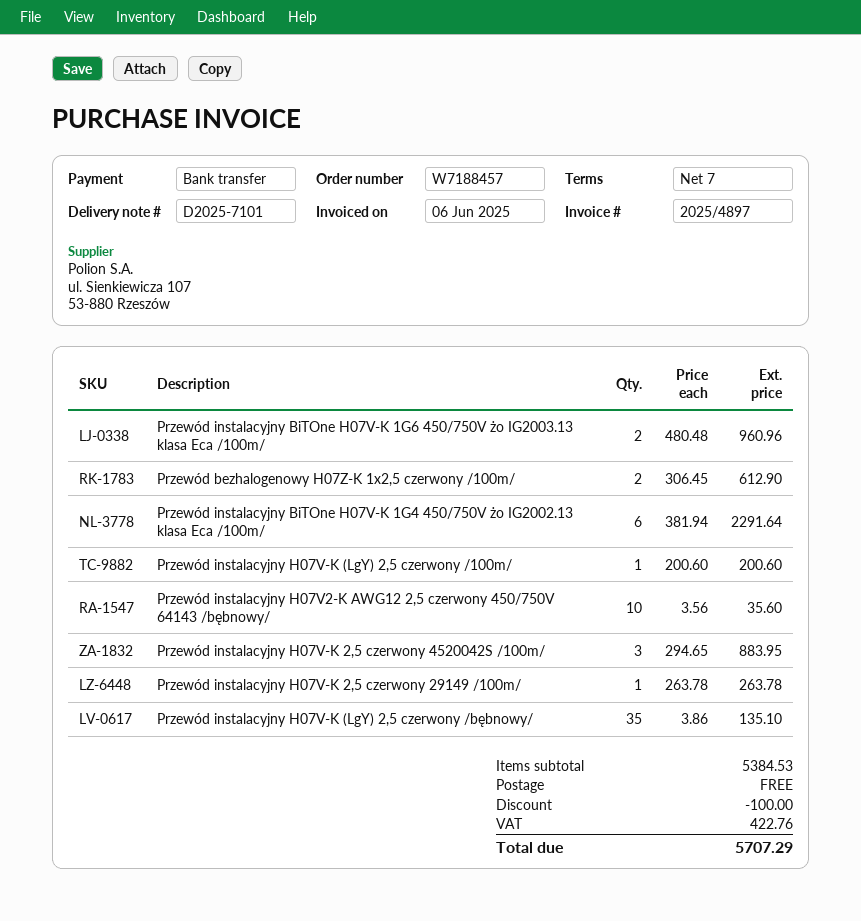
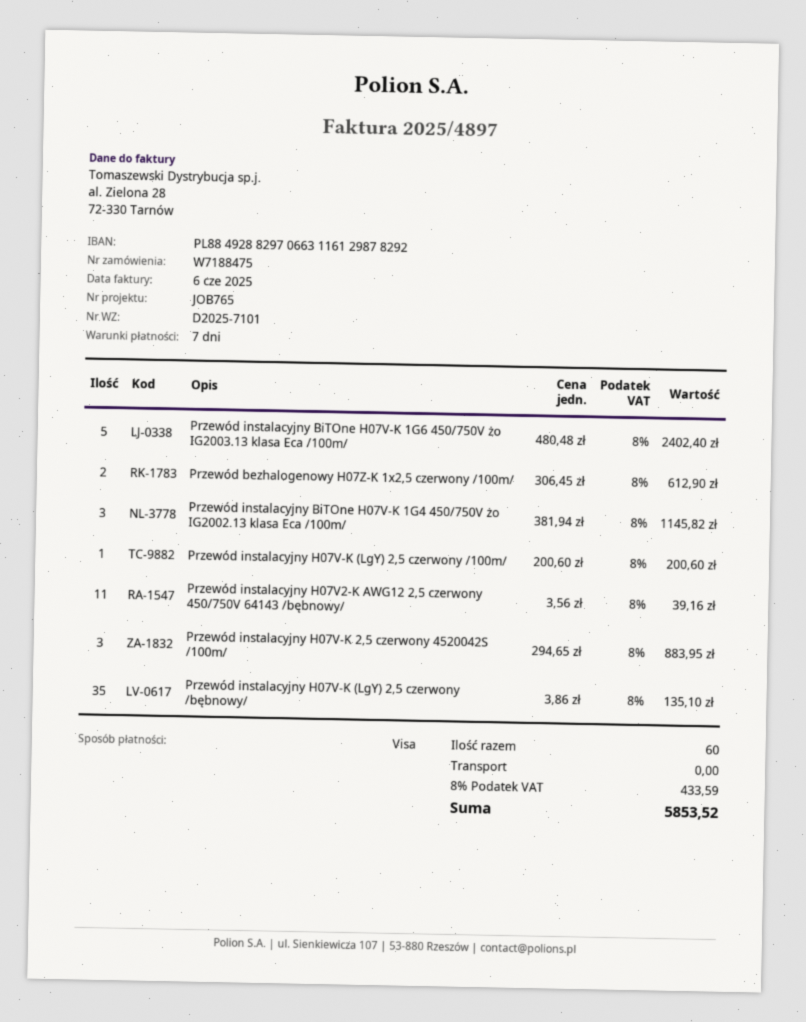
order number: W7188457 -> W7188475
payment method: bank transfer -> Visa
Przewód instalacyjny BiTOne H07V-K 1G6 450/750V żo IG2003.13 klasa Eca /100m/: 2 x 480.48 = 960.96 -> 5 x 480.48 = 2402.40
Przewód instalacyjny BiTOne H07V-K 1G4 450/750V żo IG2002.13 klasa Eca /100m/: 6 x 381.94 = 2291.64 -> 3 x 381.94 = 1145.82
Przewód instalacyjny H07V2-K AWG12 2,5 czerwony 450/750V 64143 /bębnowy/: 10 x 3.56 = 35.60 -> 11 x 3.56 = 39.16
Przewód instalacyjny H07V-K 2,5 czerwony 29149 /100m/: 1 x 263.78 = 263.78 -> none
discount: 100.00 -> none
tax: 422.76 -> 433.59
total: 5707.29 -> 5853.52

